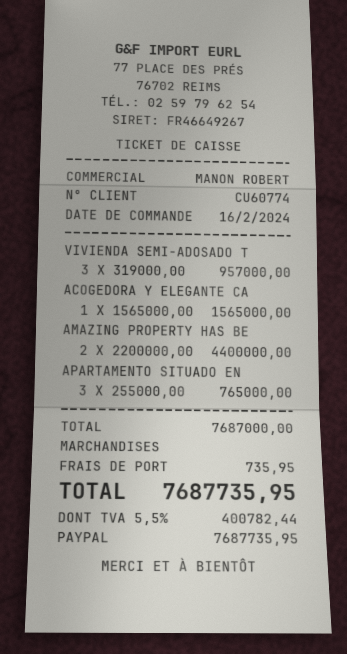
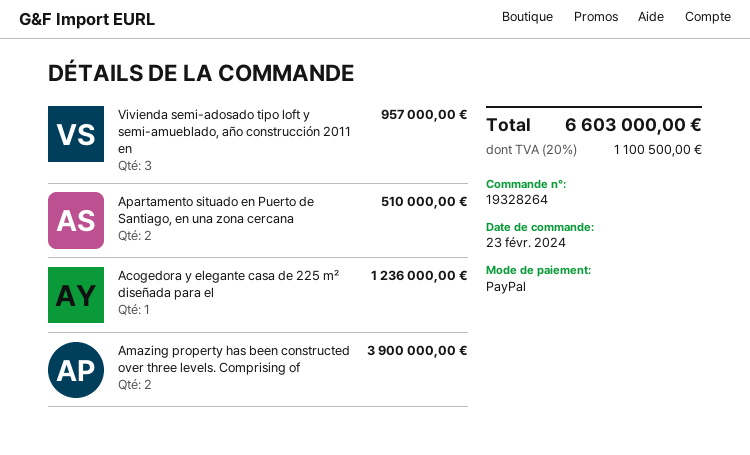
order date: 2024-02-16 -> 2024-02-23
ACOGEDORA Y ELEGANTE CA: 1 for 1565000.00 -> 1 for 1236000.00
AMAZING PROPERTY HAS BE: 2 for 4400000.00 -> 2 for 3900000.00
APARTAMENTO SITUADO EN: 3 for 765000.00 -> 2 for 510000.00
shipping: 735.95 -> none
tax: 5.5% = 400782.44 -> 20% = 1100500.00
total: 7687735.95 -> 6603000.00

